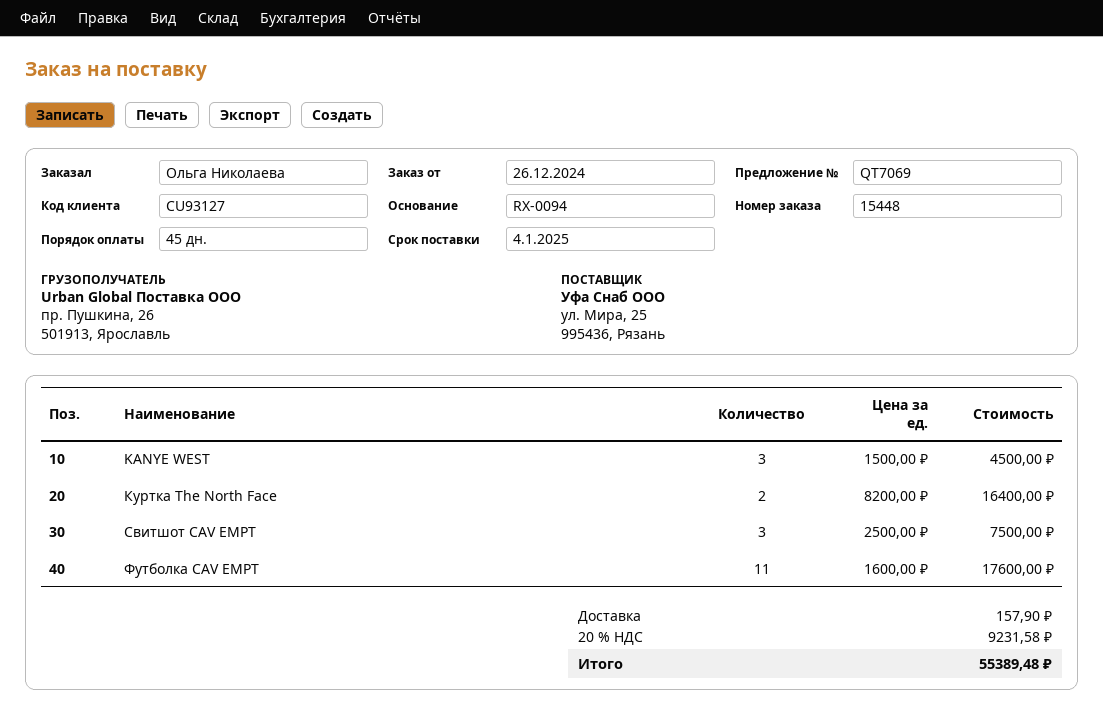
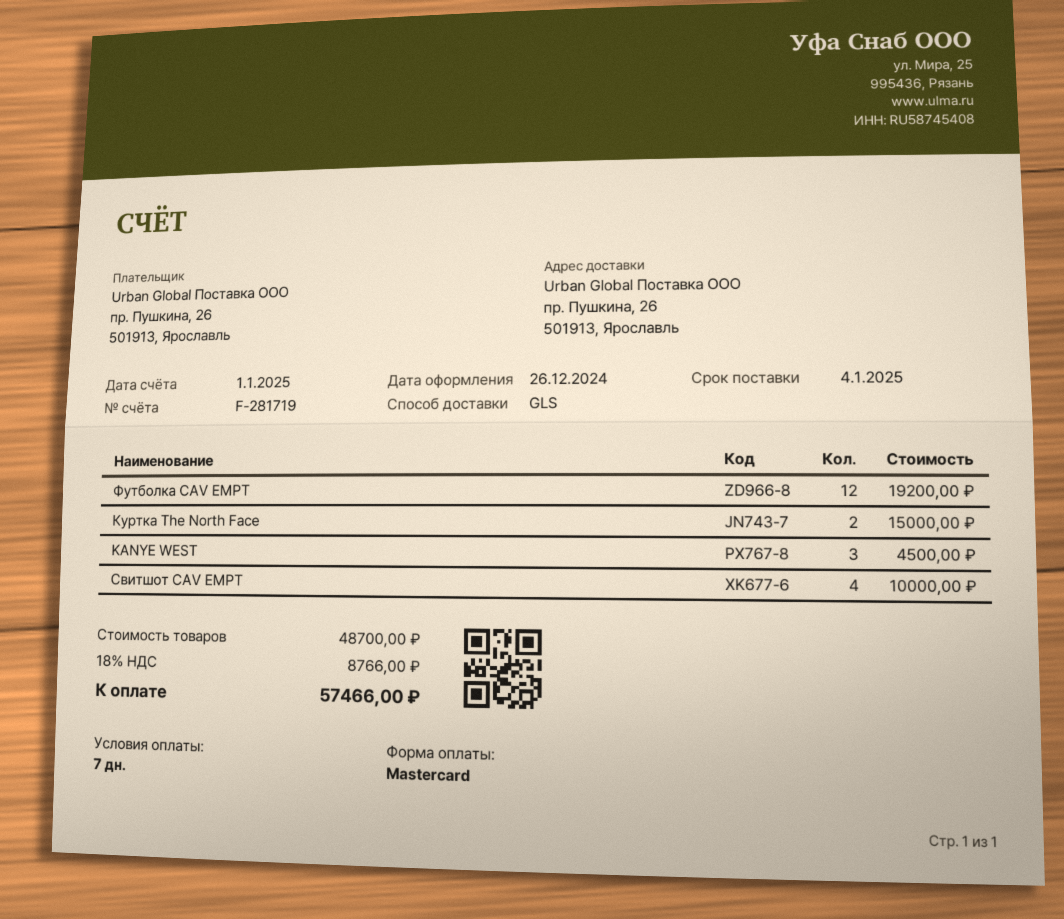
payment terms: 45 days -> 7 days
Куртка The North Face: 2 for 16400.00 -> 2 for 15000.00
Свитшот CAV EMPT: 3 for 7500.00 -> 4 for 10000.00
Футболка CAV EMPT: 11 for 17600.00 -> 12 for 19200.00
shipping: 157.90 -> none
tax: 20% = 9231.58 -> 18% = 8766.00
total: 55389.48 -> 57466.00

